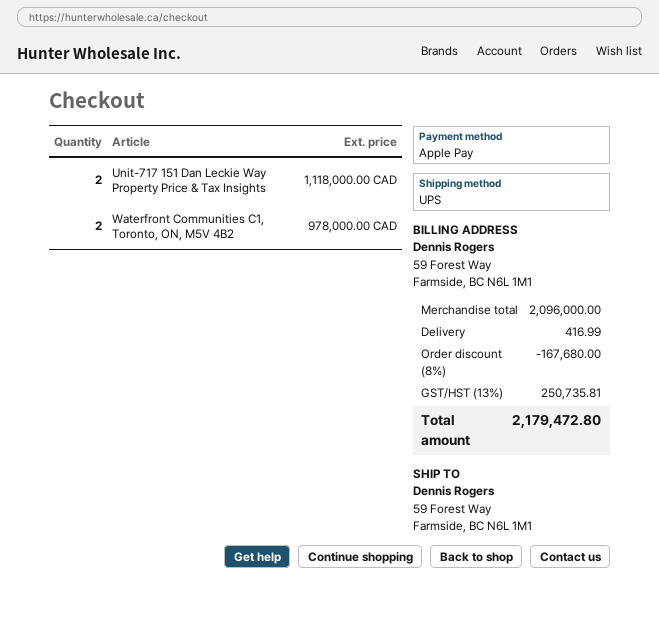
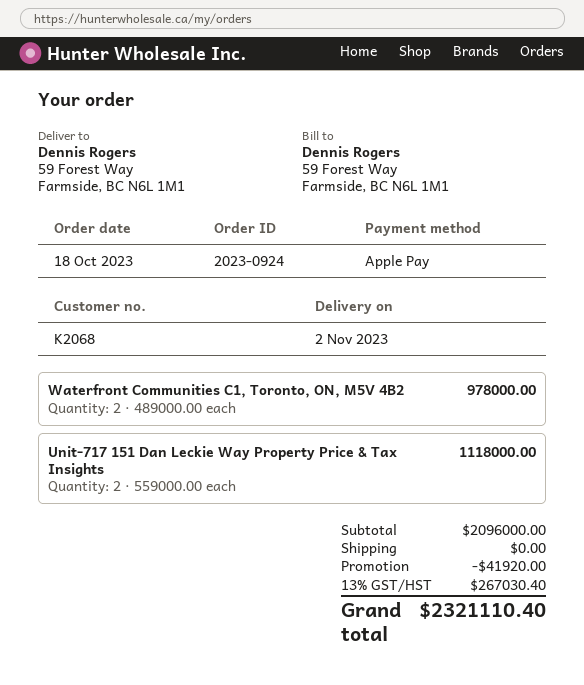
discount: 167680.00 -> 41920.00
shipping: 416.99 -> 0.00
tax: 13% = 250735.81 -> 13% = 267030.40
total: 2179472.80 -> 2321110.40

